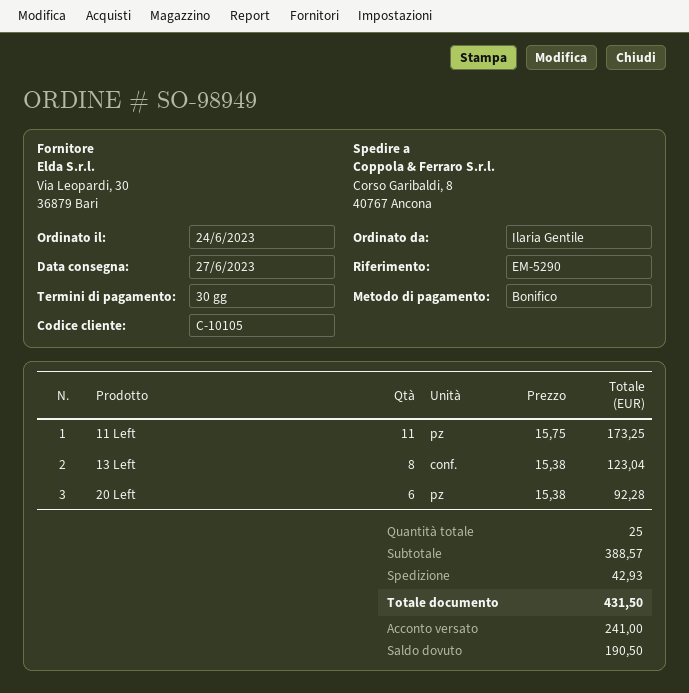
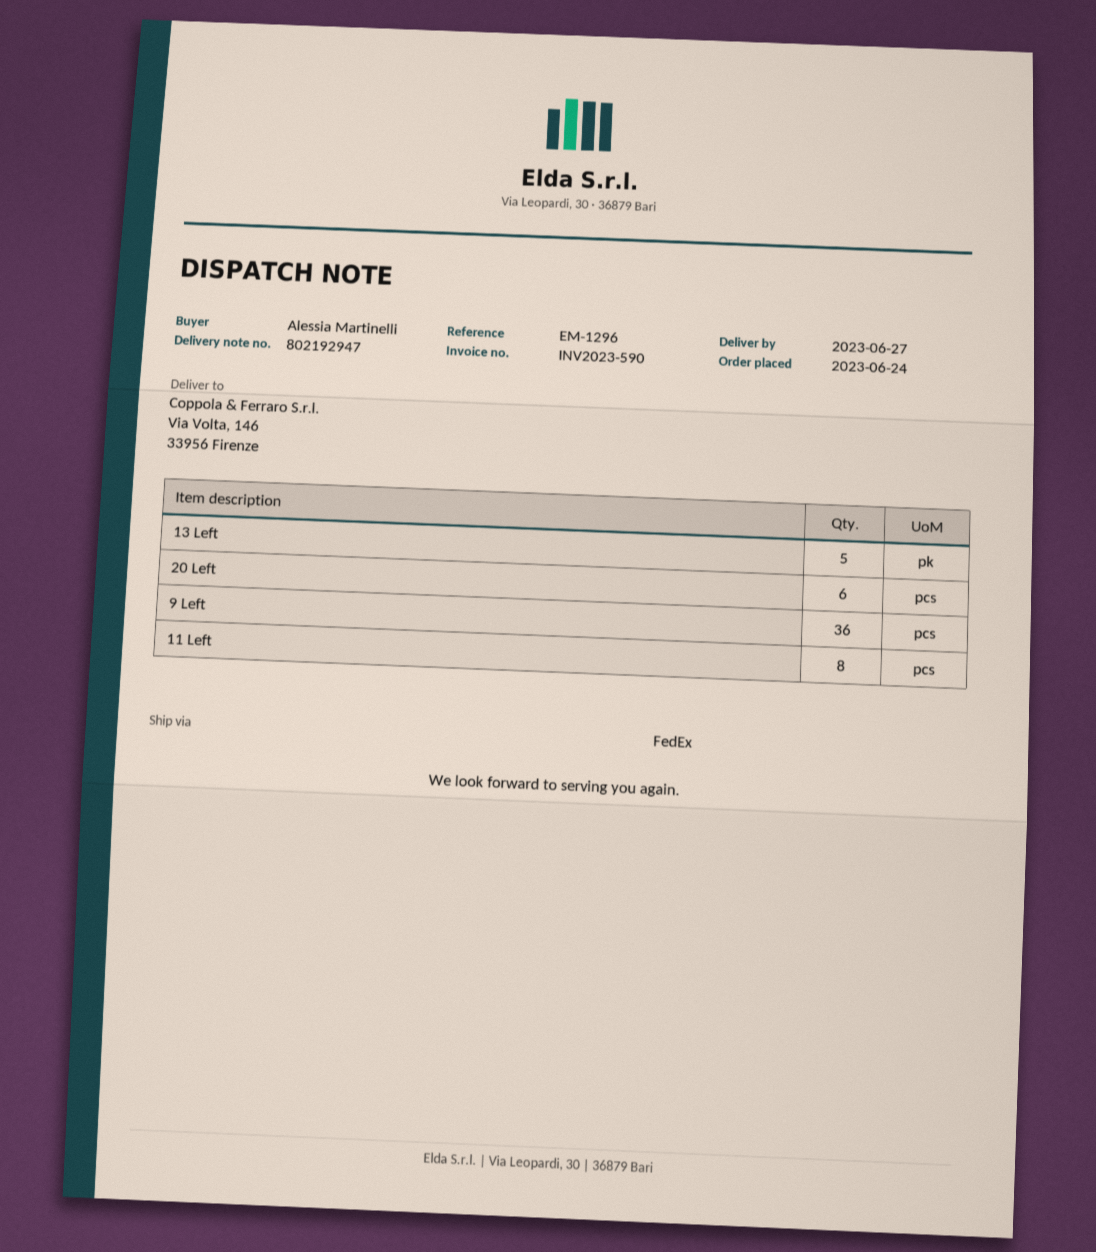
reference: EM-5290 -> EM-1296
ordered by: Ilaria Gentile -> Alessia Martinelli
ship to: Corso Garibaldi, 8, 40767 Ancona -> Via Volta, 146, 33956 Firenze
11 Left: 11 -> 8
13 Left: 8 -> 5
9 Left: none -> 36

